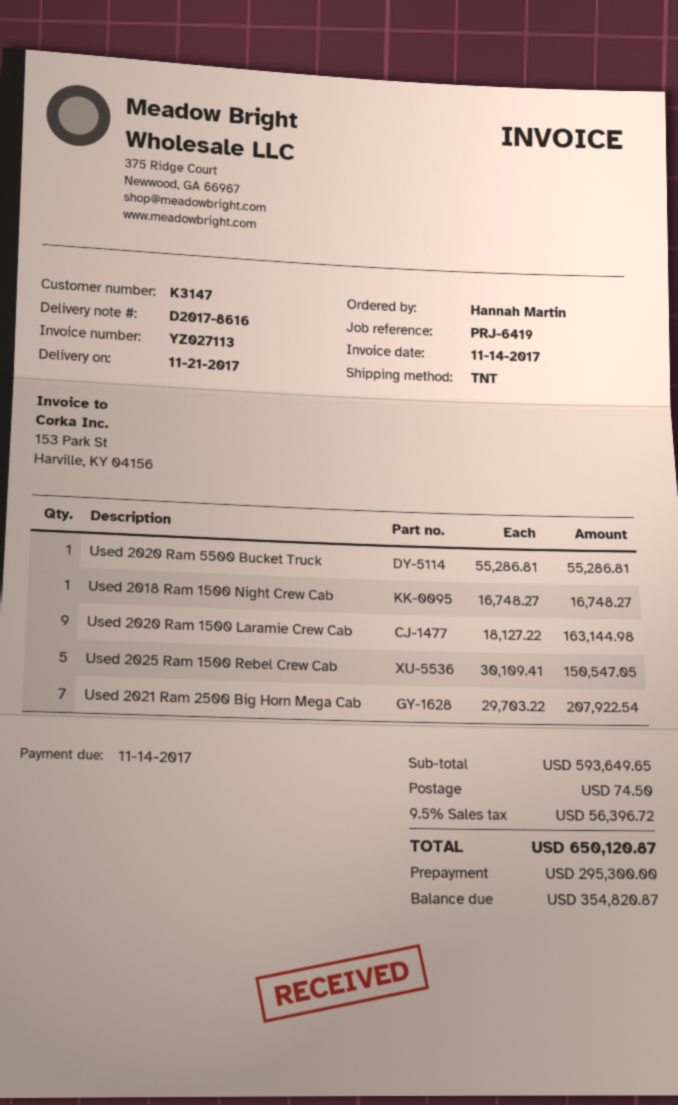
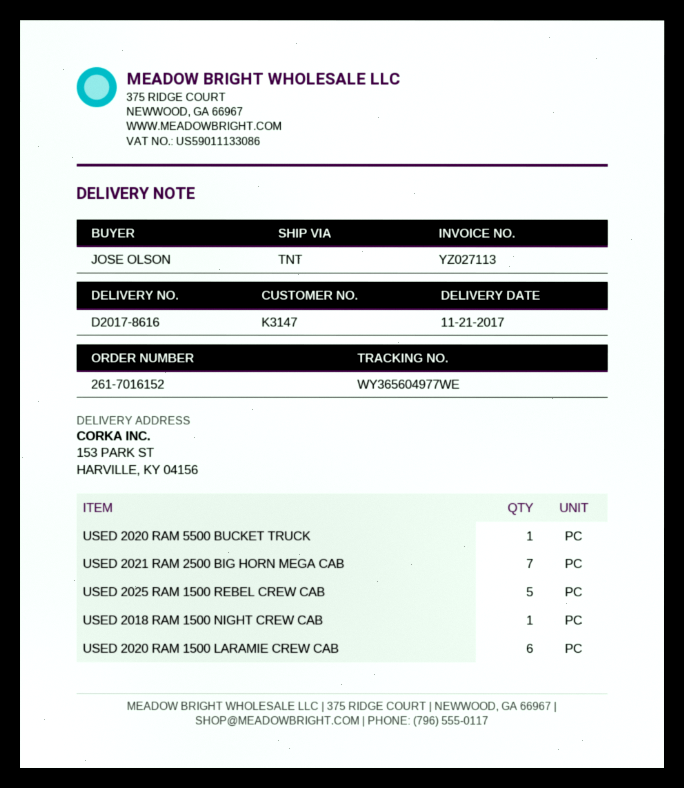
ordered by: Hannah Martin -> JOSE OLSON
Used 2020 Ram 1500 Laramie Crew Cab: 9 -> 6

